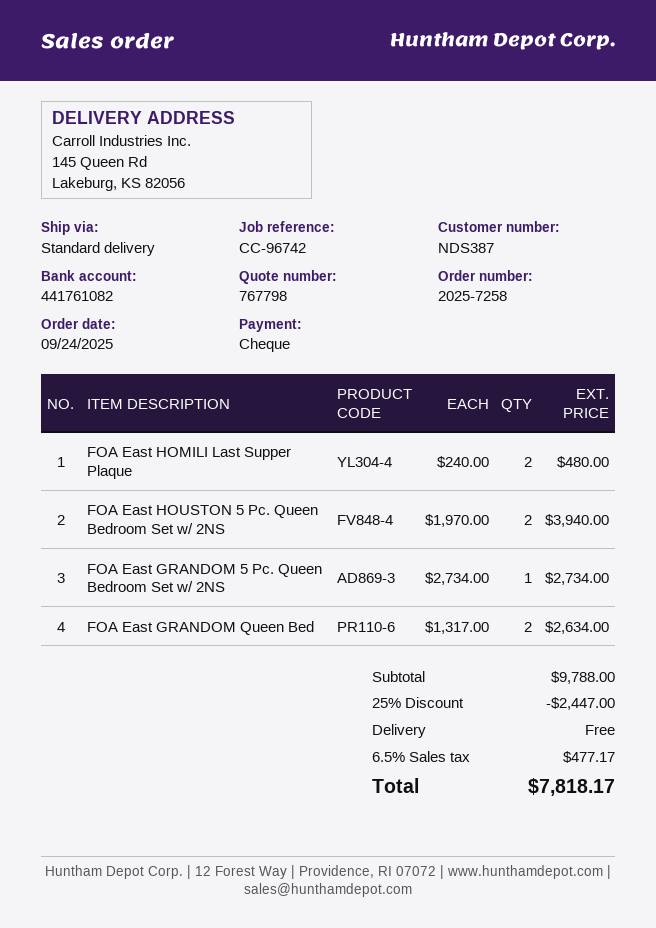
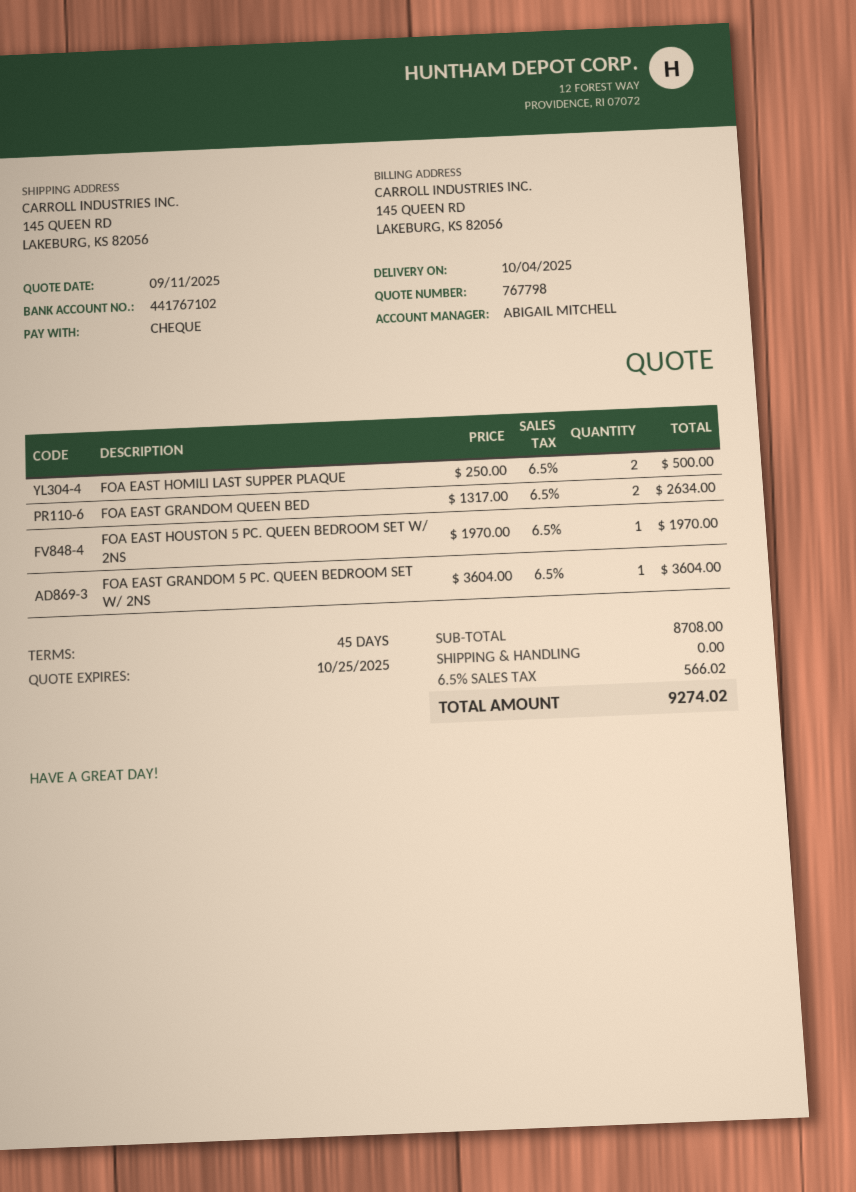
bank account: 441761082 -> 441767102
FOA East HOMILI Last Supper Plaque: 2 x 240.00 = 480.00 -> 2 x 250.00 = 500.00
FOA East HOUSTON 5 Pc. Queen Bedroom Set w/ 2NS: 2 x 1970.00 = 3940.00 -> 1 x 1970.00 = 1970.00
FOA East GRANDOM 5 Pc. Queen Bedroom Set w/ 2NS: 1 x 2734.00 = 2734.00 -> 1 x 3604.00 = 3604.00
subtotal: 9788.00 -> 8708.00
discount: 25% = 2447.00 -> none
tax: 6.5% = 477.17 -> 6.5% = 566.02
total: 7818.17 -> 9274.02

